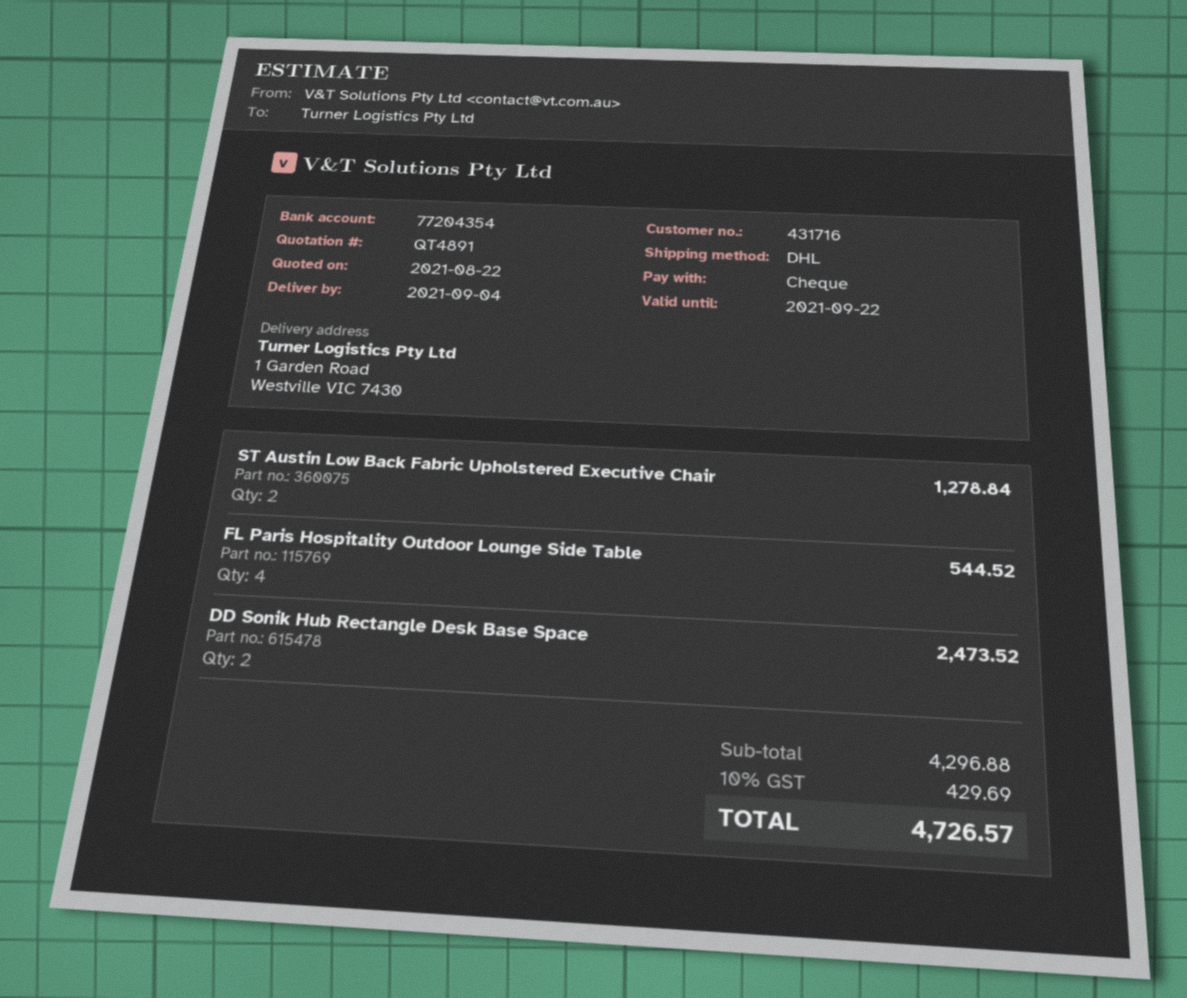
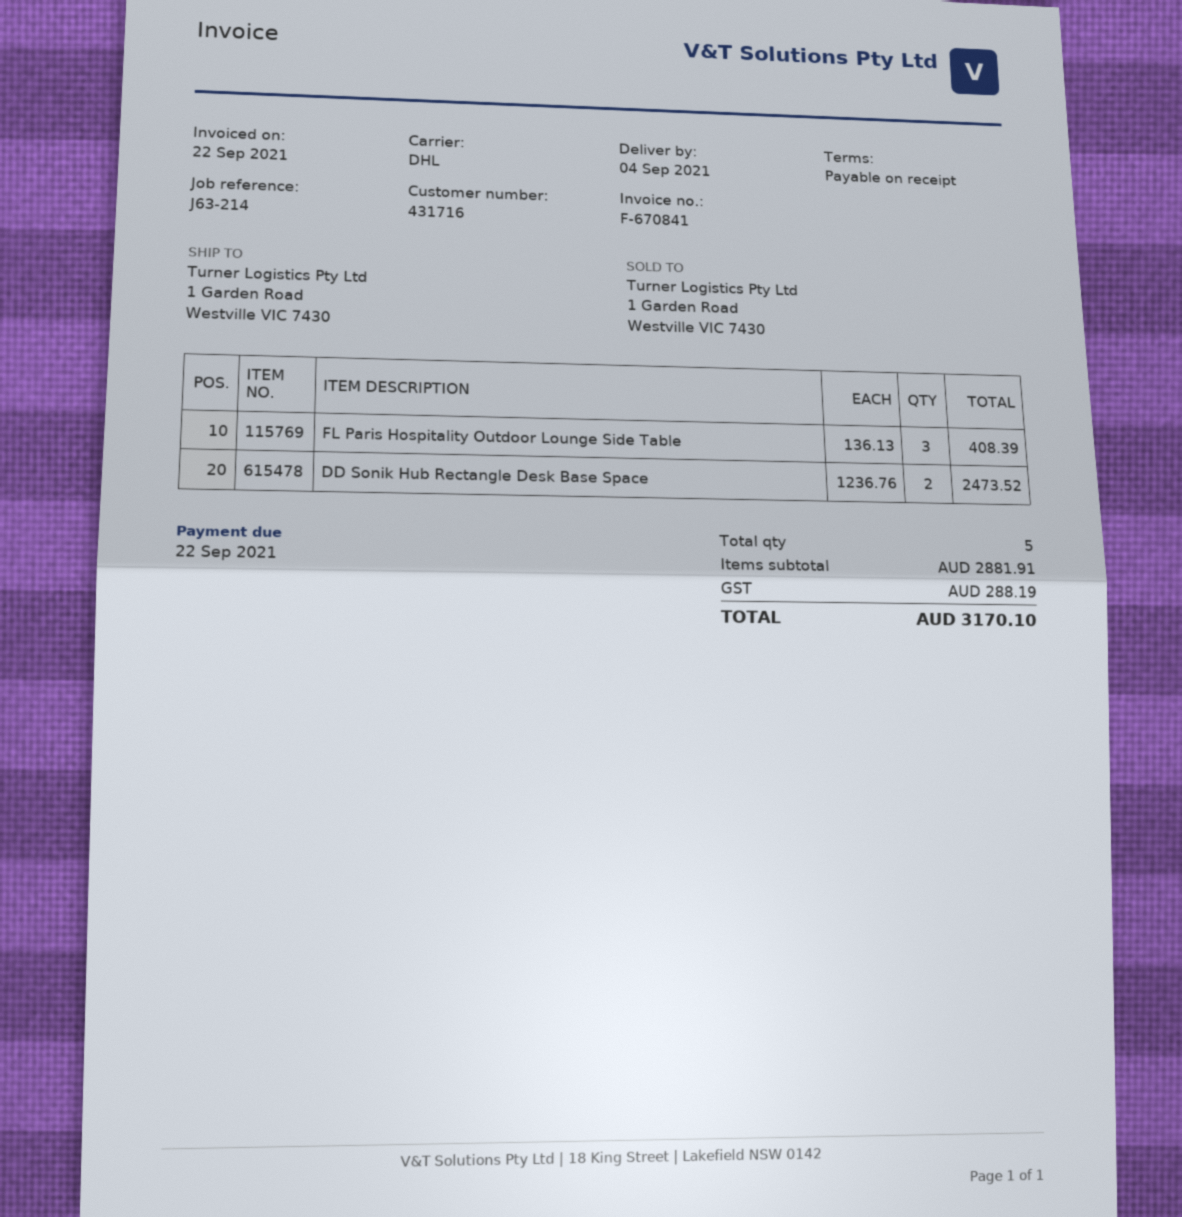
ST Austin Low Back Fabric Upholstered Executive Chair: 2 for 1278.84 -> none
FL Paris Hospitality Outdoor Lounge Side Table: 4 for 544.52 -> 3 for 408.39
subtotal: 4296.88 -> 2881.91
tax: 429.69 -> 288.19
total: 4726.57 -> 3170.10

